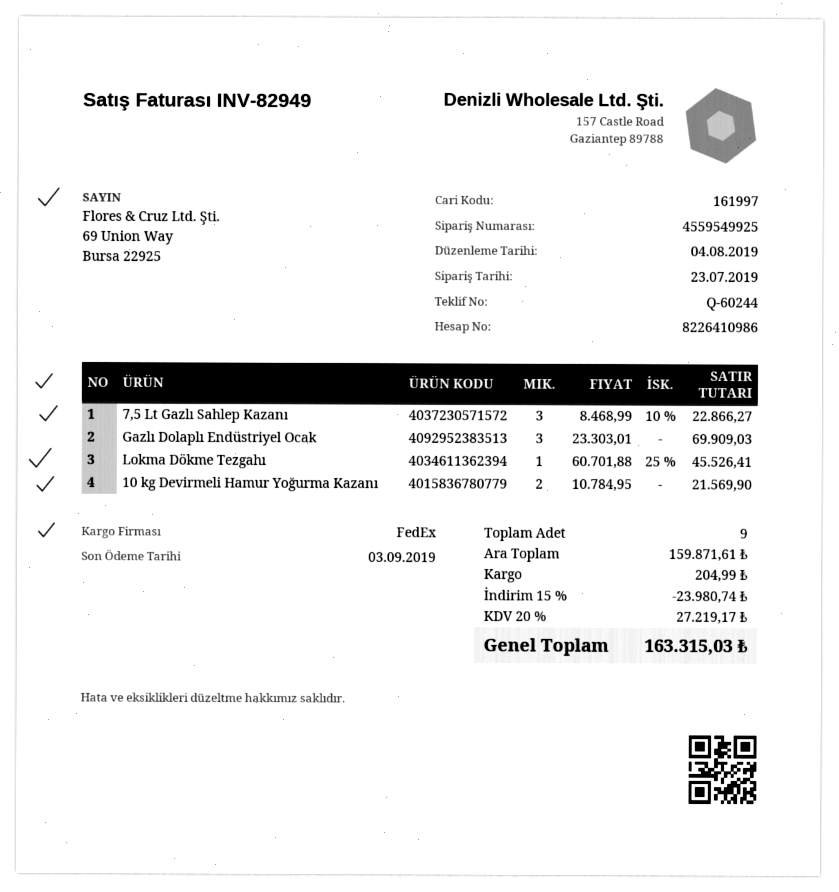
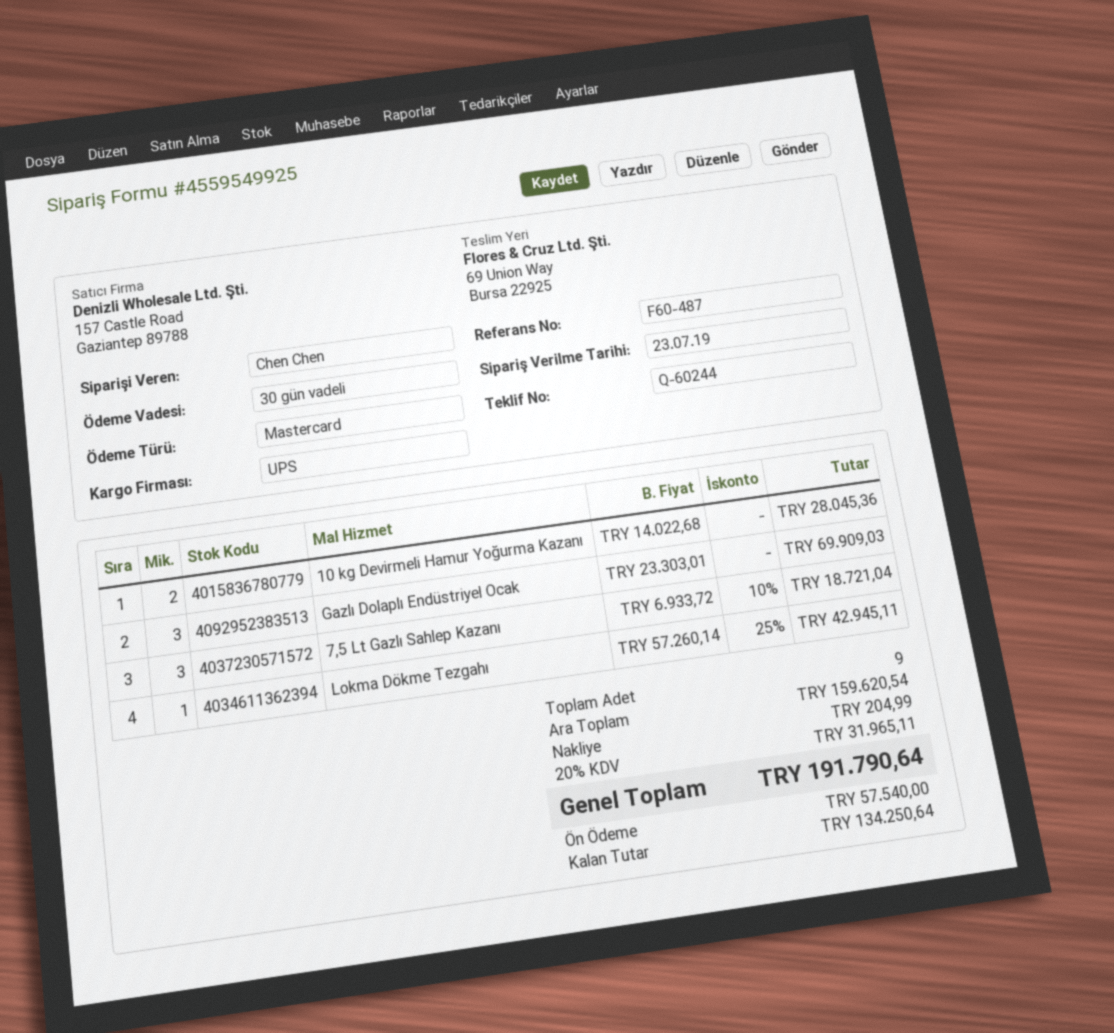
shipping method: FedEx -> UPS
7,5 Lt Gazlı Sahlep Kazanı: 3 x 8468.99 - 10% = 22866.27 -> 3 x 6933.72 - 10% = 18721.04
Lokma Dökme Tezgahı: 1 x 60701.88 - 25% = 45526.41 -> 1 x 57260.14 - 25% = 42945.11
10 kg Devirmeli Hamur Yoğurma Kazanı: 2 x 10784.95 = 21569.90 -> 2 x 14022.68 = 28045.36
subtotal: 159871.61 -> 159620.54
discount: 15% = 23980.74 -> none
tax: 20% = 27219.17 -> 20% = 31965.11
total: 163315.03 -> 191790.64

